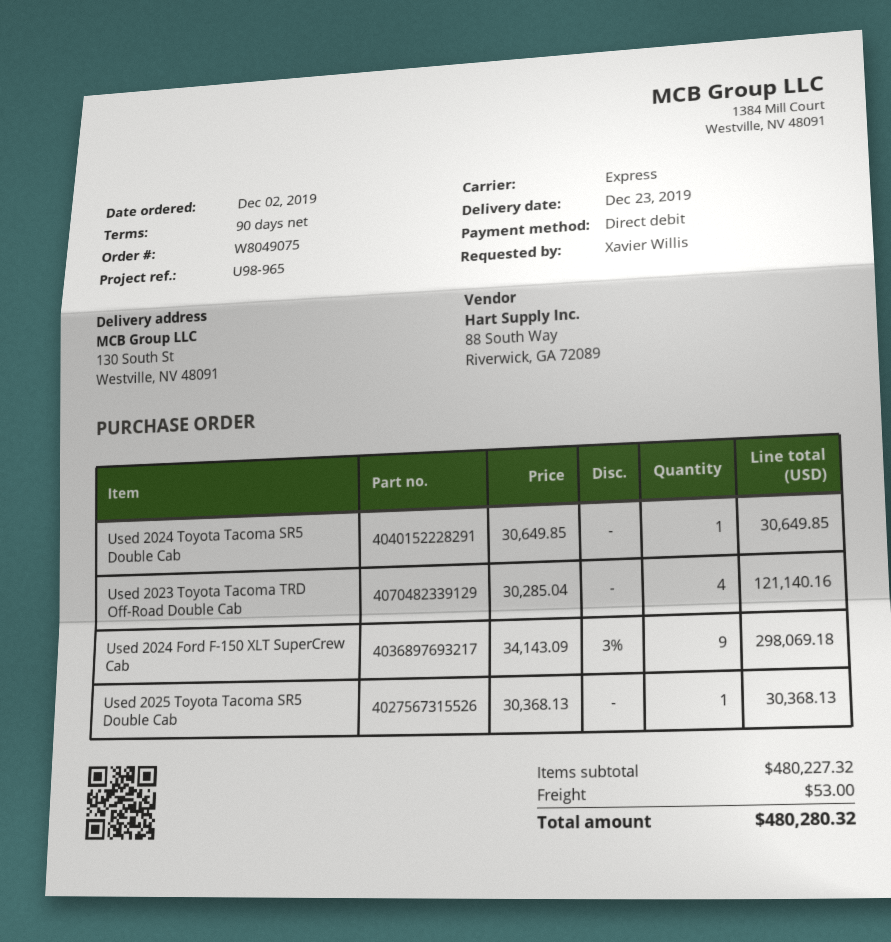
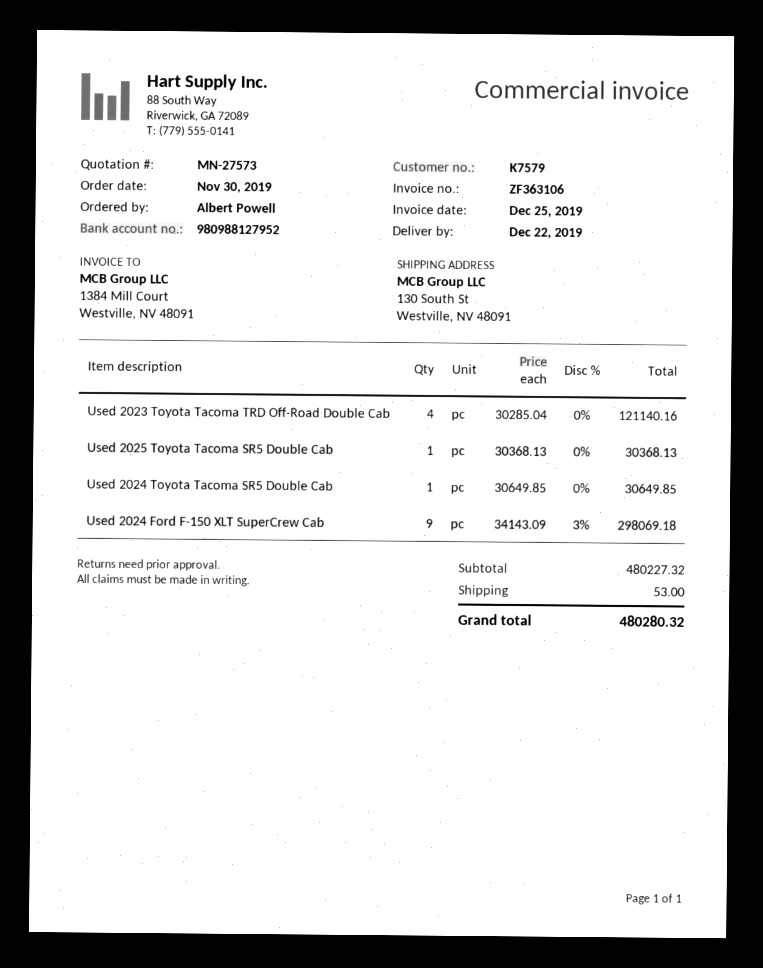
order date: 2019-12-02 -> 2019-11-30
delivery date: 2019-12-23 -> 2019-12-22
ordered by: Xavier Willis -> Albert Powell

